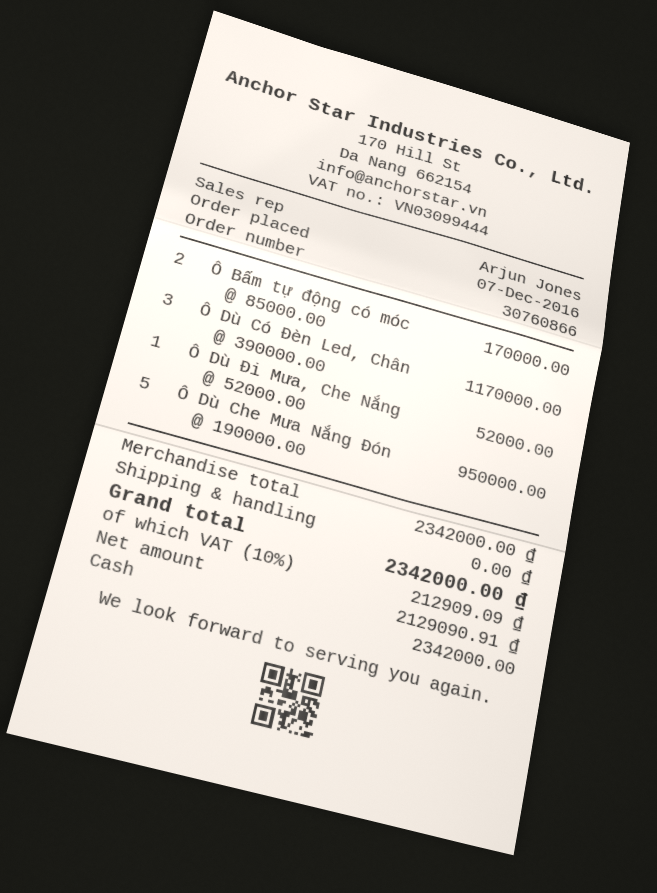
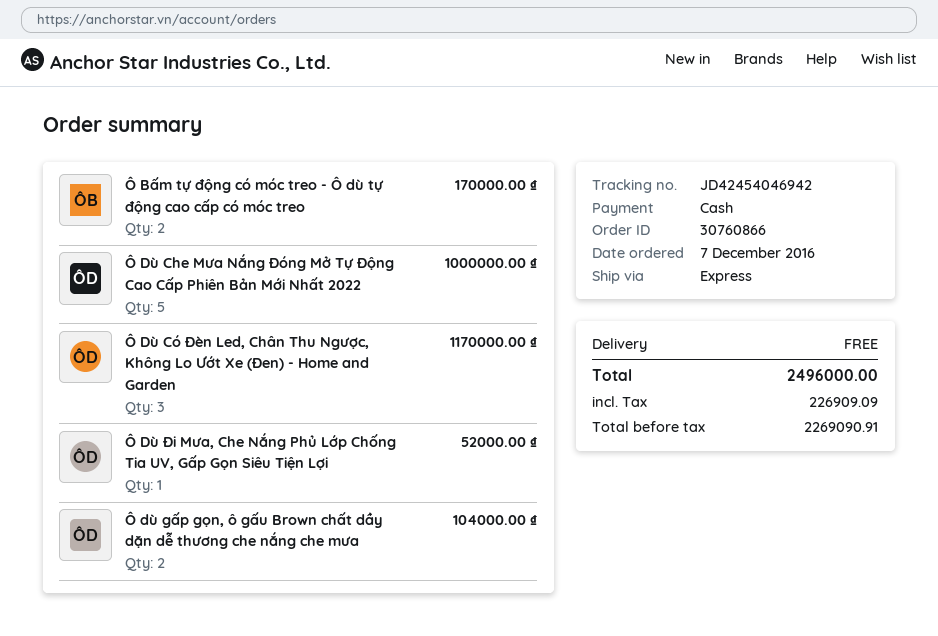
Ô Dù Che Mưa Nắng Đón: 5 for 950000.00 -> 5 for 1000000.00
Ô dù gấp gọn, ô gấu Brown chất dầy dặn dễ thương che nắng che mưa: none -> 2 for 104000.00
net: 2129090.91 -> 2269090.91
tax: 212909.09 -> 226909.09
total: 2342000.00 -> 2496000.00

